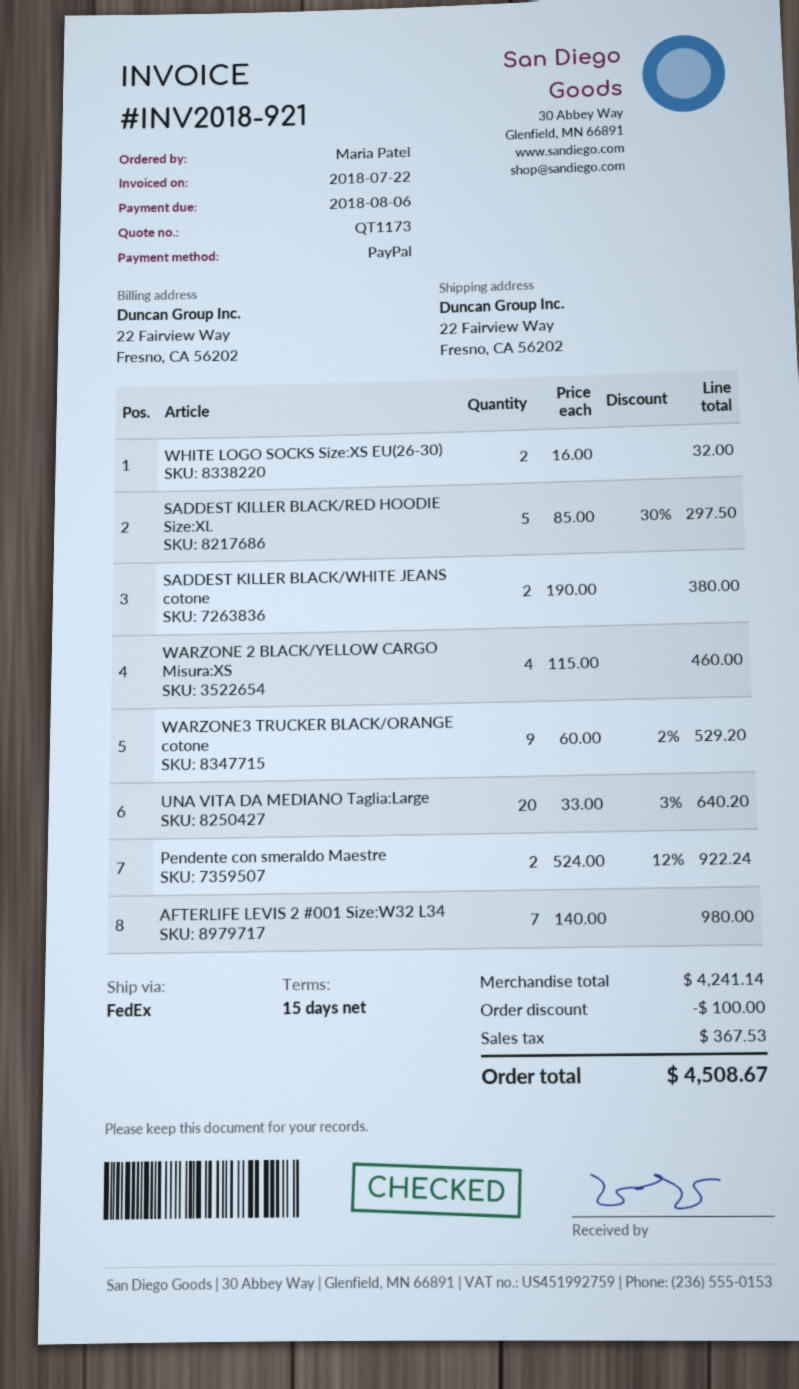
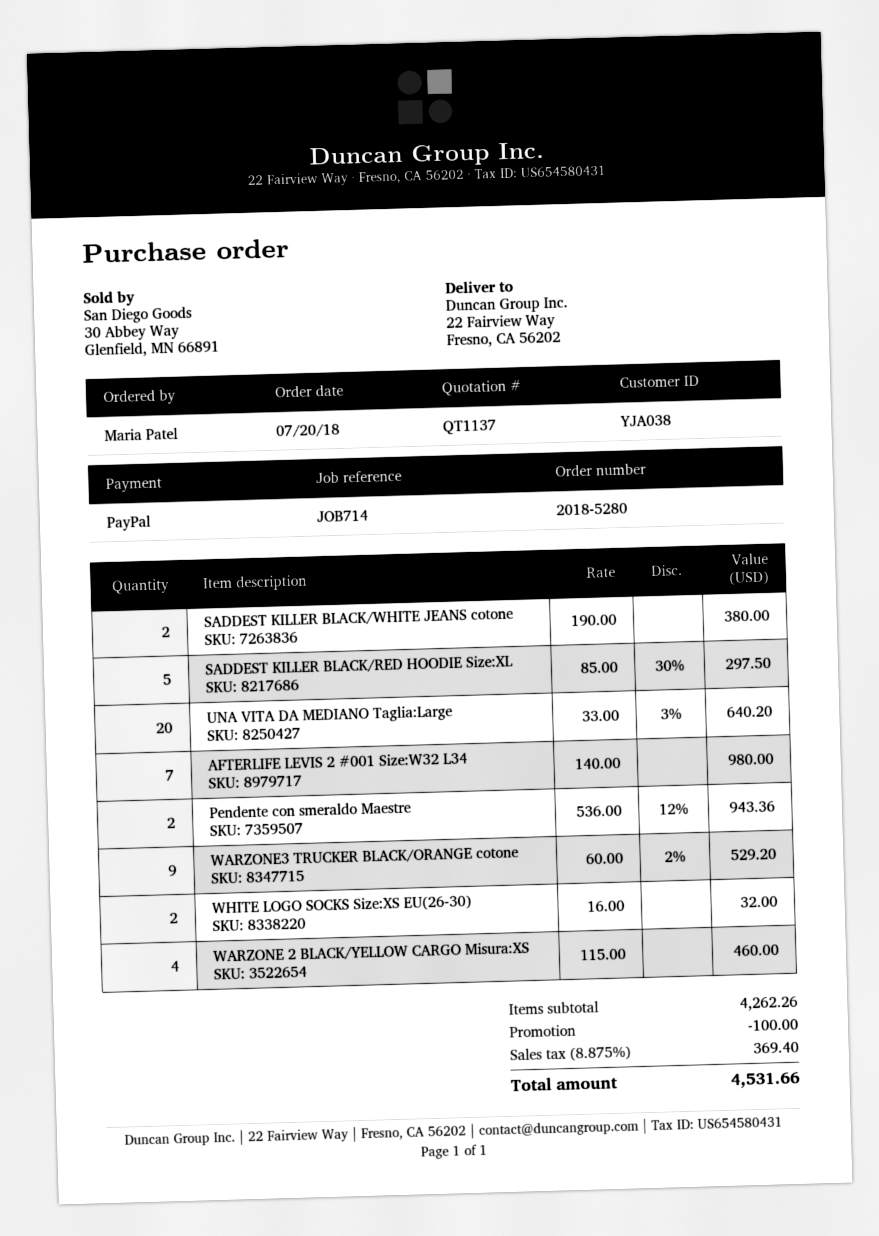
quote number: QT1173 -> QT1137
Pendente con smeraldo Maestre: 2 x 524.00 - 12% = 922.24 -> 2 x 536.00 - 12% = 943.36
subtotal: 4241.14 -> 4262.26
tax: 367.53 -> 369.40
total: 4508.67 -> 4531.66

